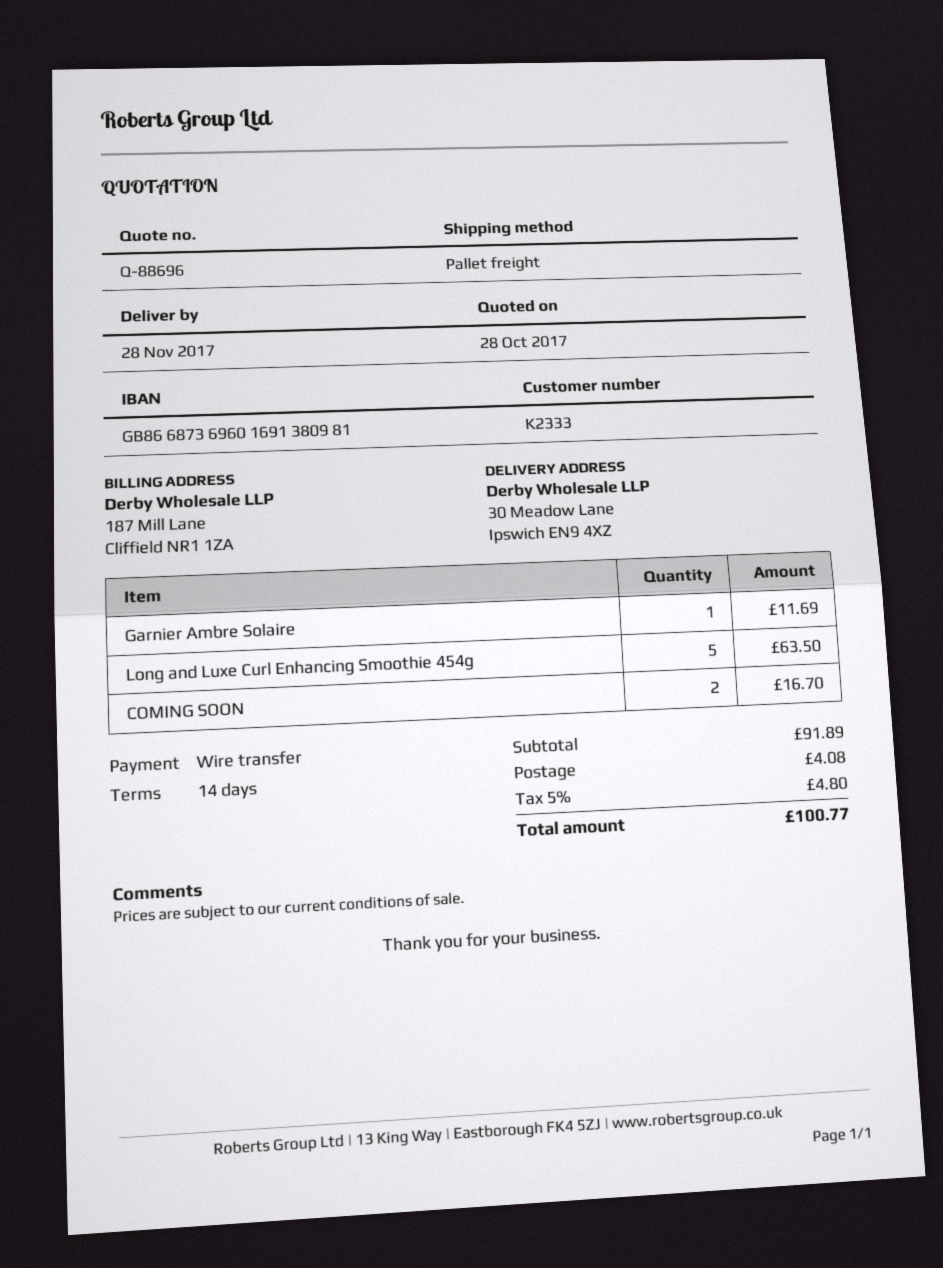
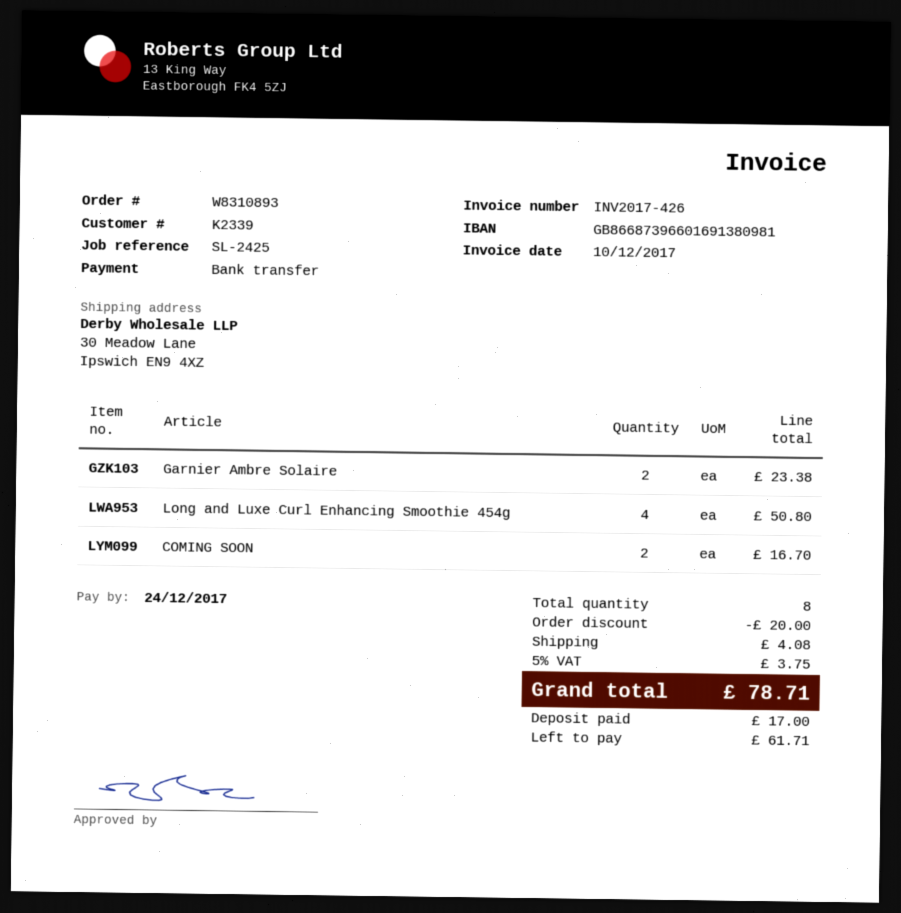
customer number: K2333 -> K2339
bank account: GB86687369601691380981 -> GB86687396601691380981
Garnier Ambre Solaire: 1 for 11.69 -> 2 for 23.38
Long and Luxe Curl Enhancing Smoothie 454g: 5 for 63.50 -> 4 for 50.80
discount: none -> 20.00
tax: 5% = 4.80 -> 5% = 3.75
total: 100.77 -> 78.71

